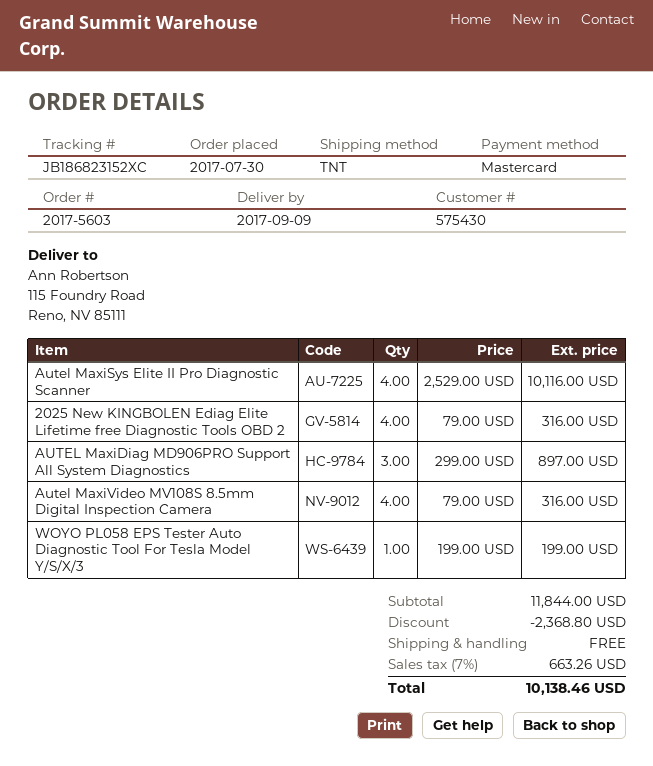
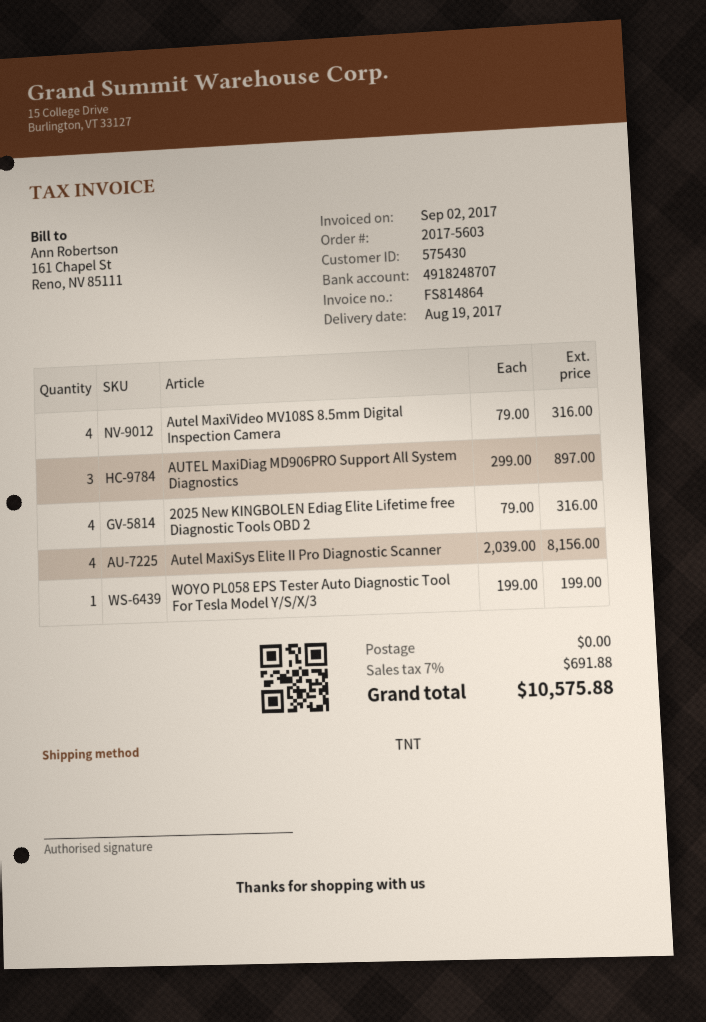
delivery date: 2017-09-09 -> 2017-08-19
Autel MaxiSys Elite II Pro Diagnostic Scanner: 4 x 2529.00 = 10116.00 -> 4 x 2039.00 = 8156.00
discount: 2368.80 -> none
tax: 7% = 663.26 -> 7% = 691.88
total: 10138.46 -> 10575.88

